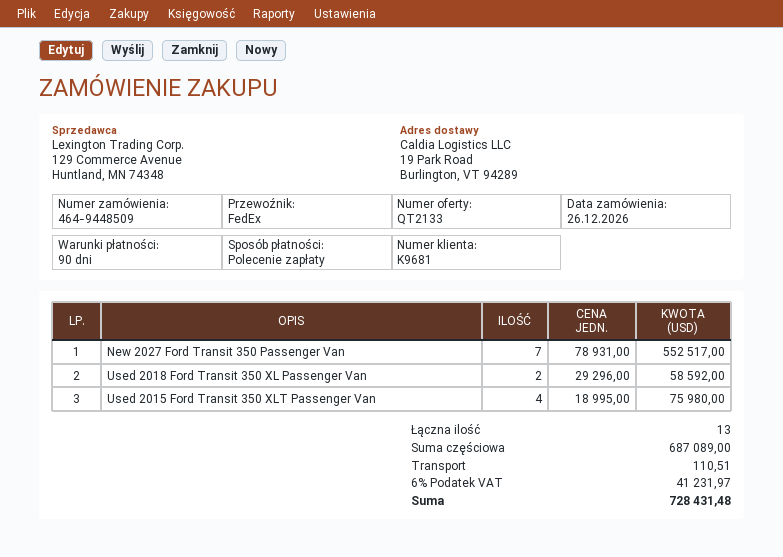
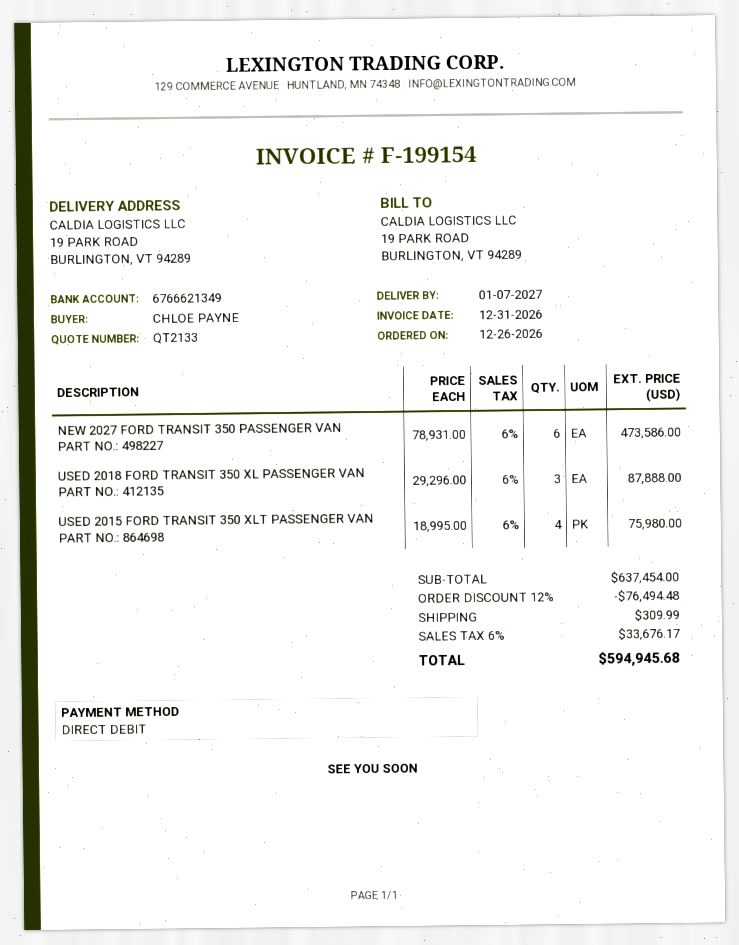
New 2027 Ford Transit 350 Passenger Van: 7 x 78931.00 = 552517.00 -> 6 x 78931.00 = 473586.00
Used 2018 Ford Transit 350 XL Passenger Van: 2 x 29296.00 = 58592.00 -> 3 x 29296.00 = 87888.00
subtotal: 687089.00 -> 637454.00
discount: none -> 12% = 76494.48
shipping: 110.51 -> 309.99
tax: 6% = 41231.97 -> 6% = 33676.17
total: 728431.48 -> 594945.68

